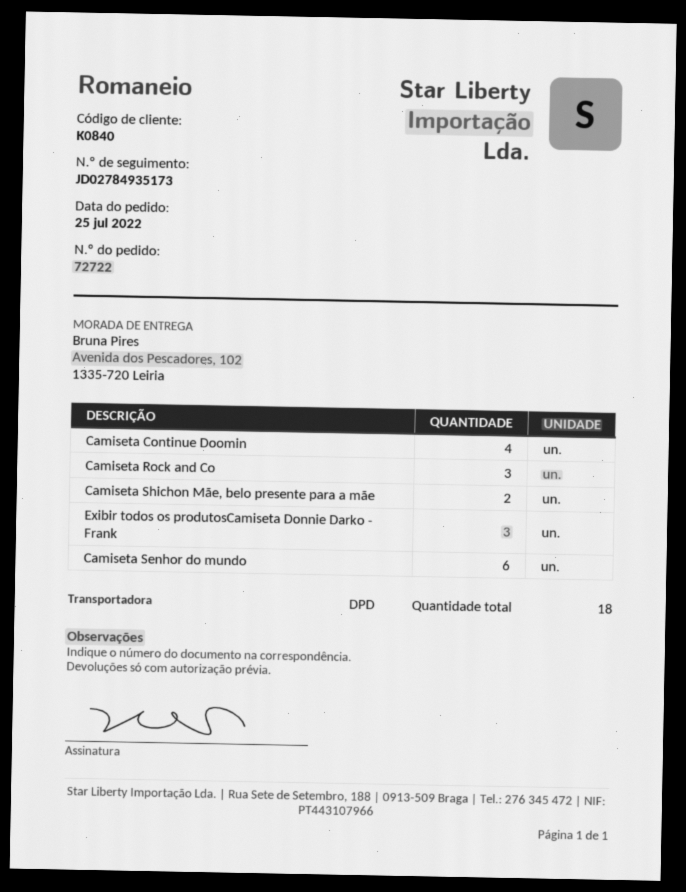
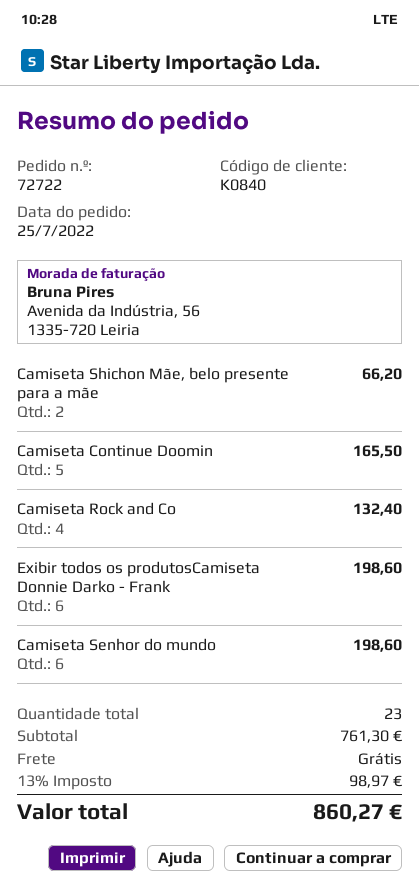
Camiseta Continue Doomin: 4 -> 5
Camiseta Rock and Co: 3 -> 4
Exibir todos os produtosCamiseta Donnie Darko - Frank: 3 -> 6
total quantity: 18 -> 23

